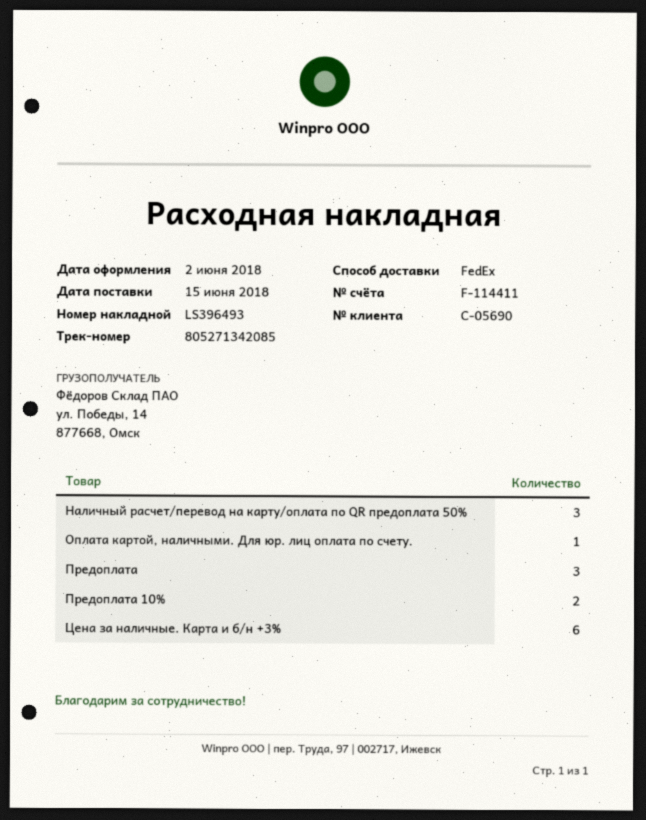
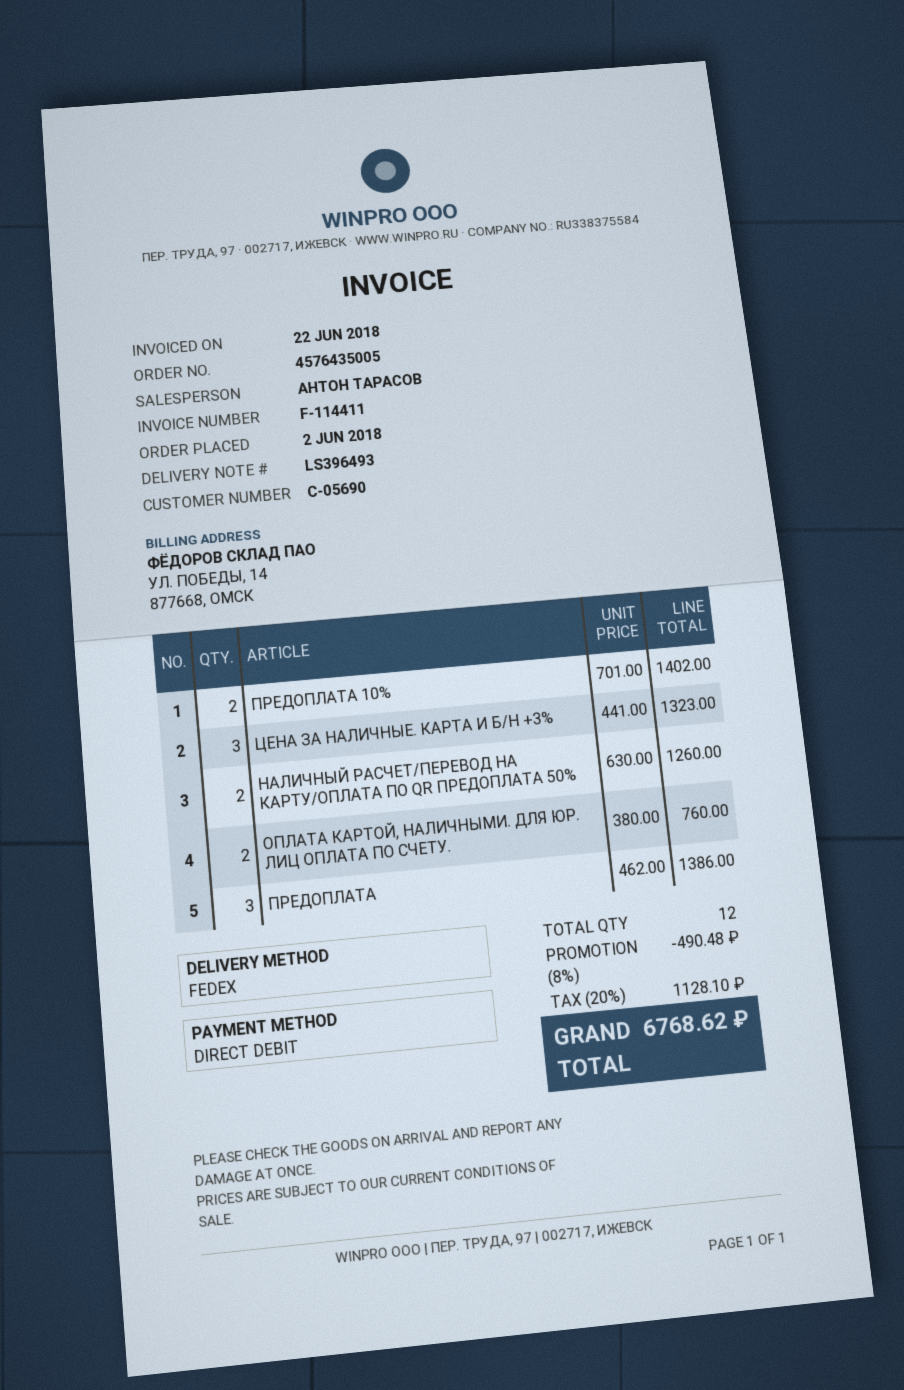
Наличный расчет/перевод на карту/оплата по QR предоплата 50%: 3 -> 2
Оплата картой, наличными. Для юр. лиц оплата по счету.: 1 -> 2
Цена за наличные. Карта и б/н +3%: 6 -> 3

